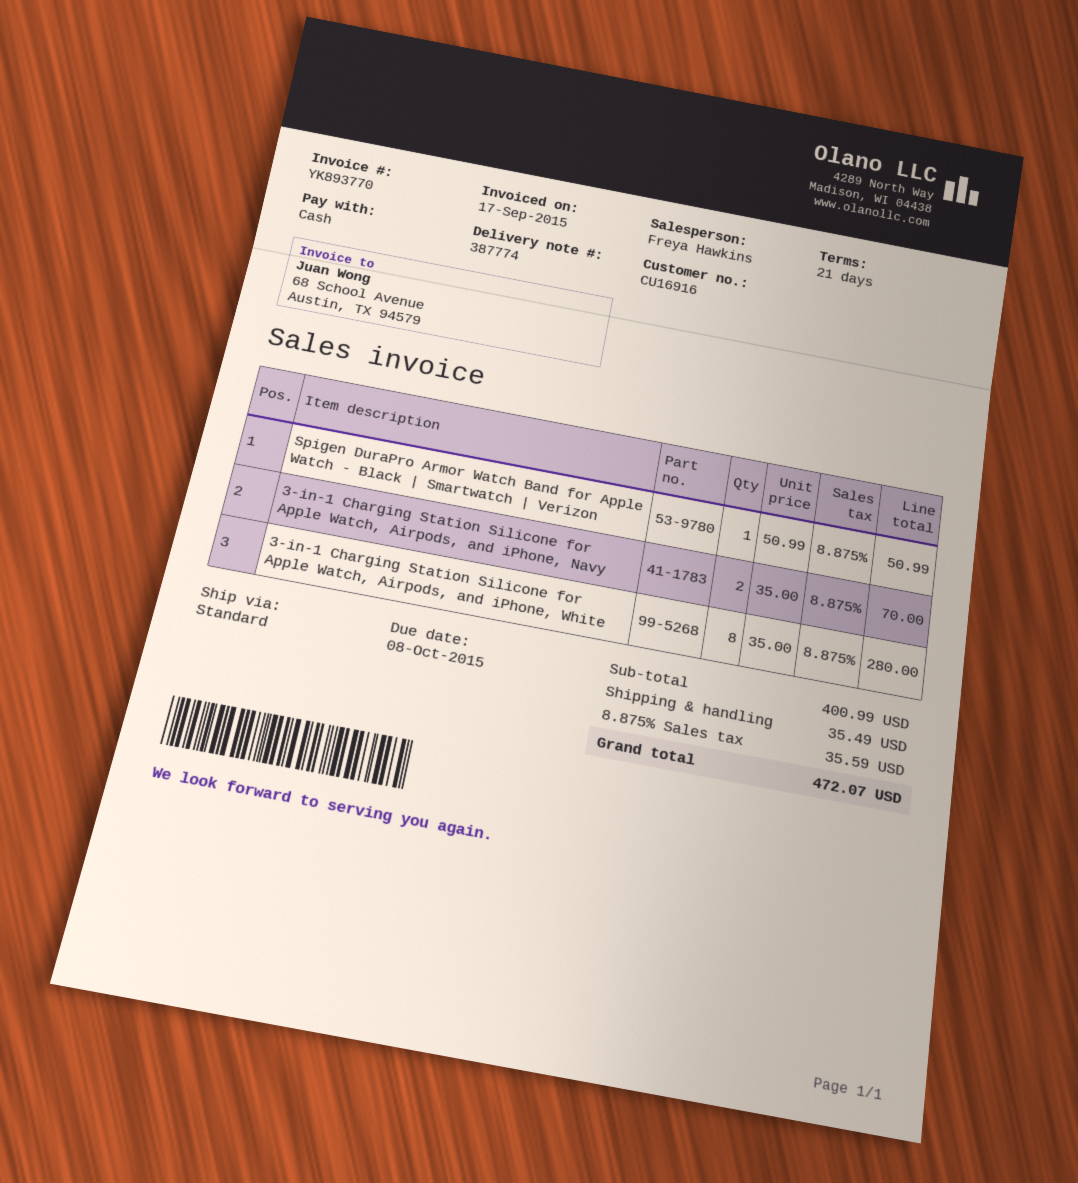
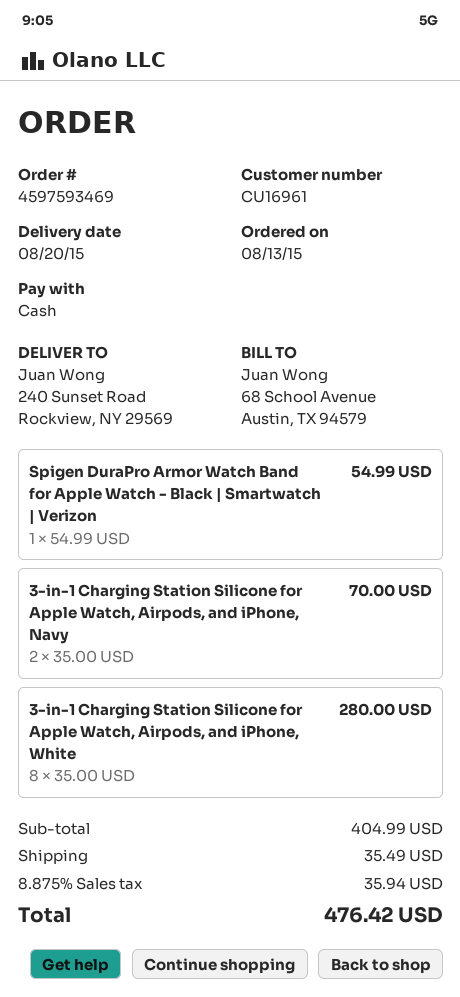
customer number: CU16916 -> CU16961
Spigen DuraPro Armor Watch Band for Apple Watch - Black | Smartwatch | Verizon: 1 x 50.99 = 50.99 -> 1 x 54.99 = 54.99
subtotal: 400.99 -> 404.99
tax: 8.875% = 35.59 -> 8.875% = 35.94
total: 472.07 -> 476.42

